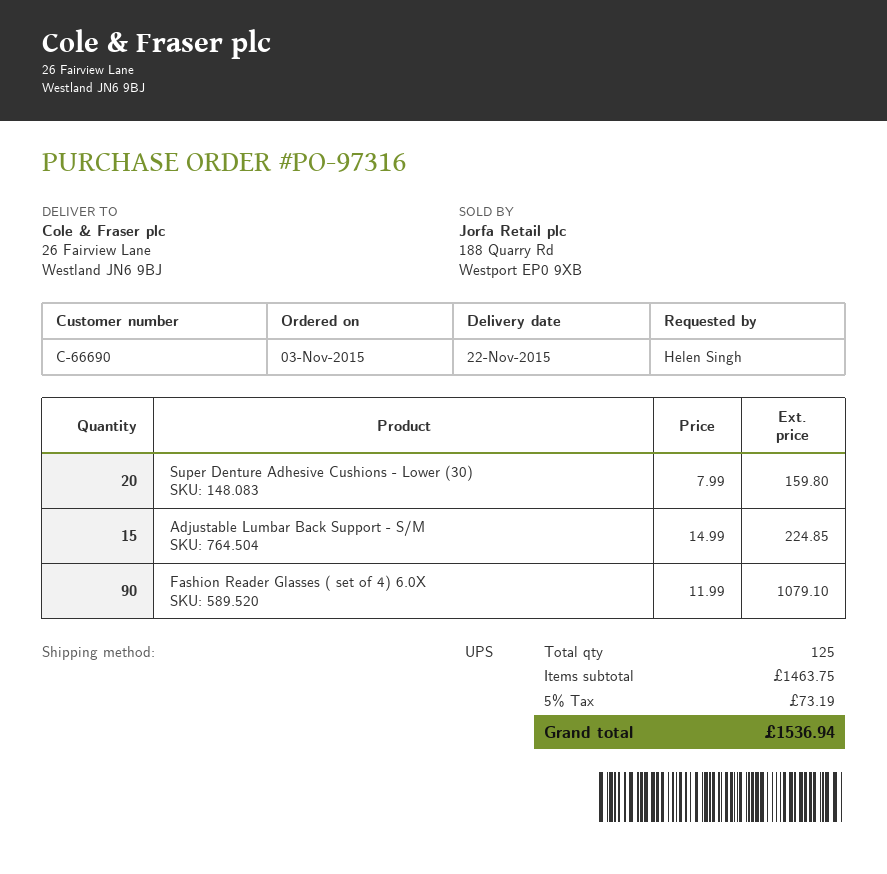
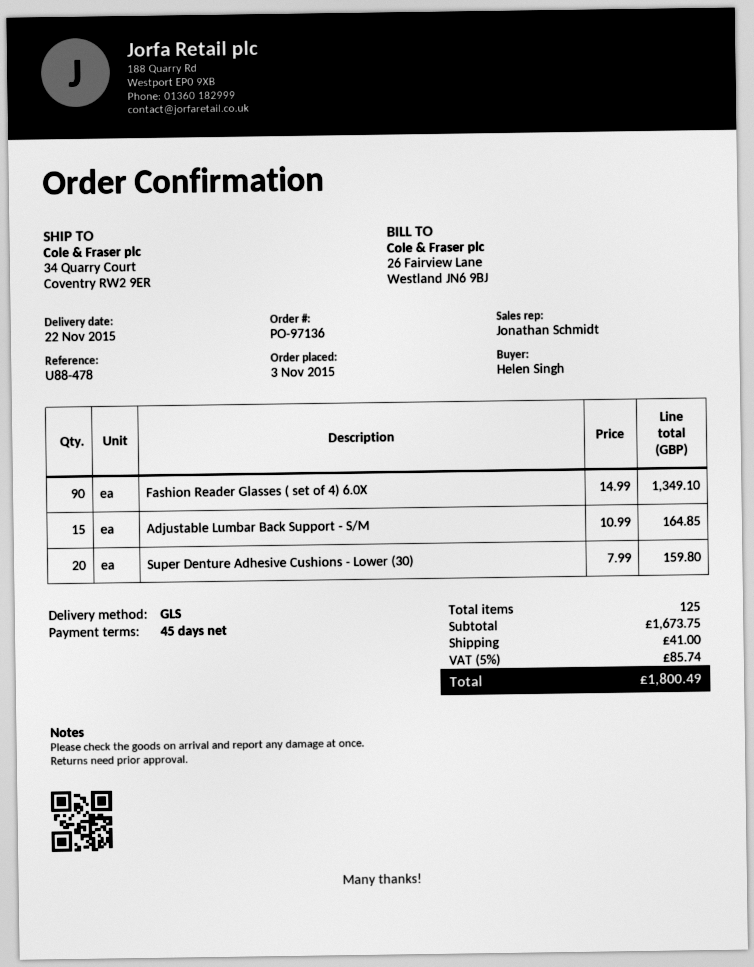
order number: PO-97316 -> PO-97136
shipping method: UPS -> GLS
ship to: 26 Fairview Lane, Westland JN6 9BJ -> 34 Quarry Court, Coventry RW2 9ER
Adjustable Lumbar Back Support - S/M: 15 x 14.99 = 224.85 -> 15 x 10.99 = 164.85
Fashion Reader Glasses ( set of 4) 6.0X: 90 x 11.99 = 1079.10 -> 90 x 14.99 = 1349.10
subtotal: 1463.75 -> 1673.75
shipping: none -> 41.00
tax: 5% = 73.19 -> 5% = 85.74
total: 1536.94 -> 1800.49

